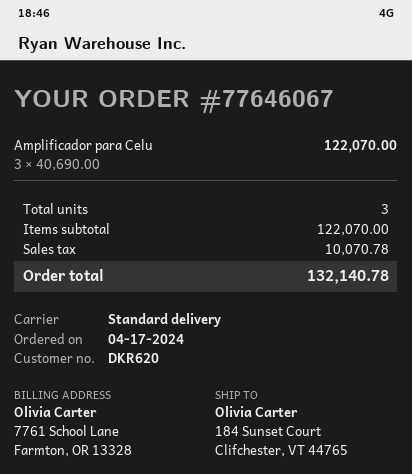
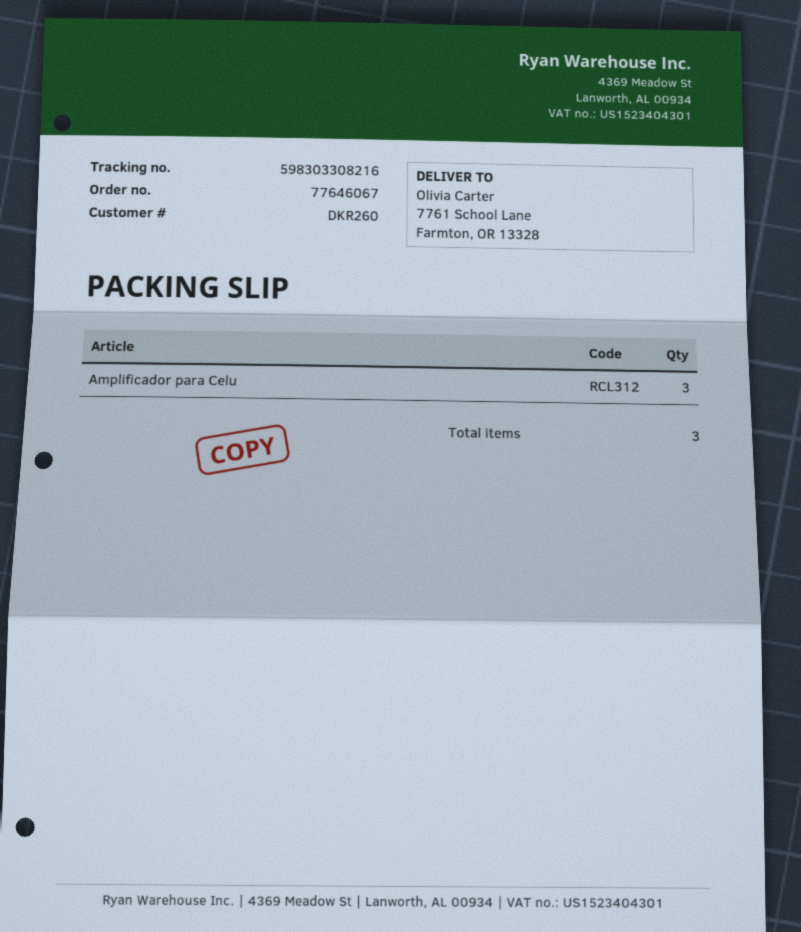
customer number: DKR620 -> DKR260
ship to: 184 Sunset Court, Clifchester, VT 44765 -> 7761 School Lane, Farmton, OR 13328

